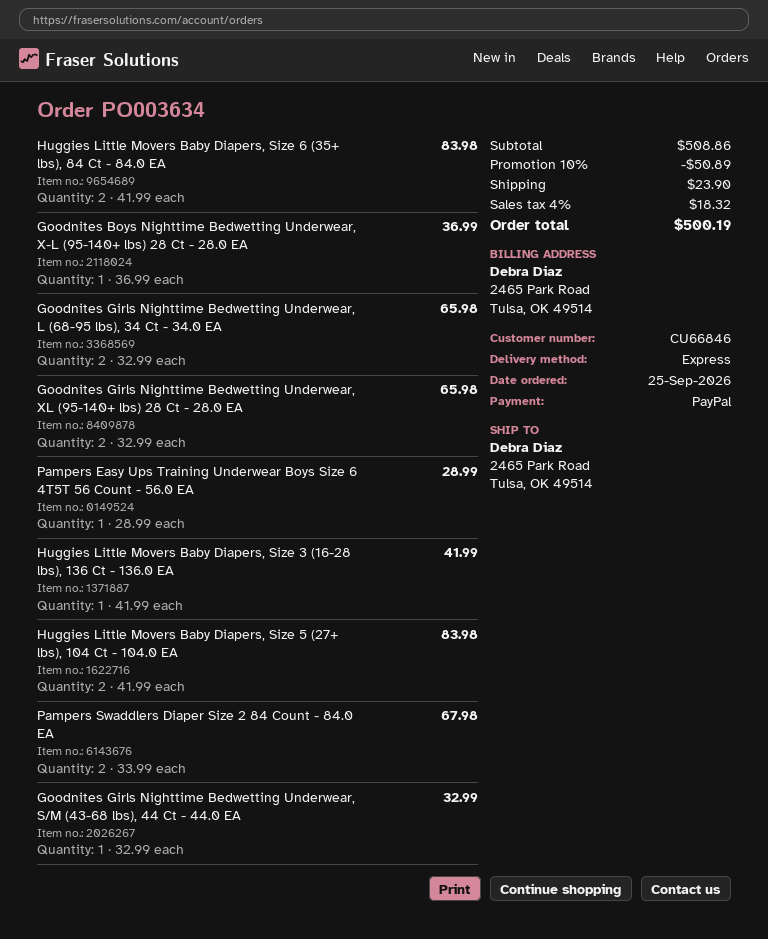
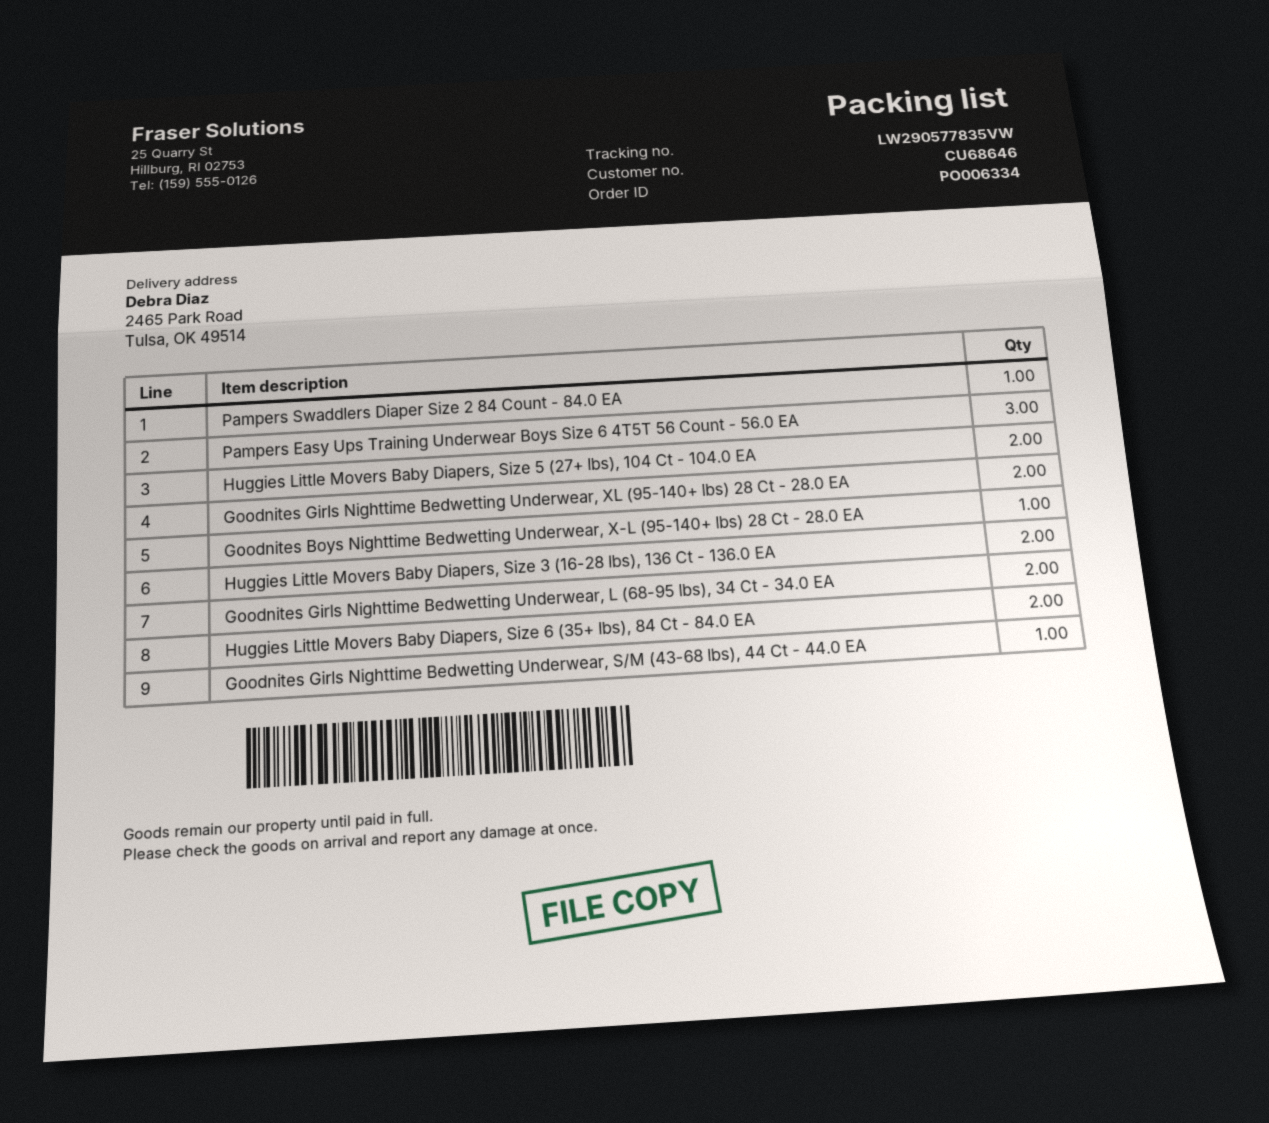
order number: PO003634 -> PO006334
customer number: CU66846 -> CU68646
Pampers Easy Ups Training Underwear Boys Size 6 4T5T 56 Count - 56.0 EA: 1 -> 3
Huggies Little Movers Baby Diapers, Size 3 (16-28 lbs), 136 Ct - 136.0 EA: 1 -> 2
Pampers Swaddlers Diaper Size 2 84 Count - 84.0 EA: 2 -> 1

